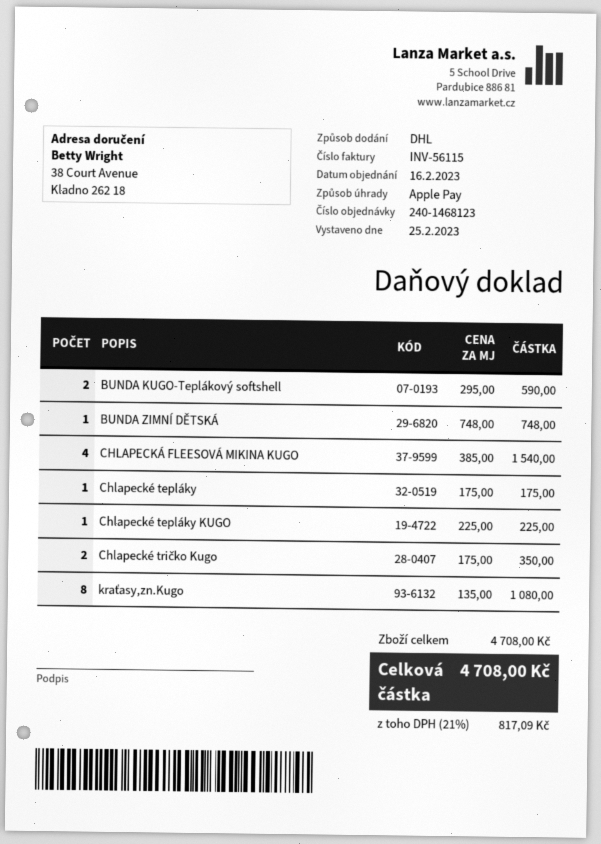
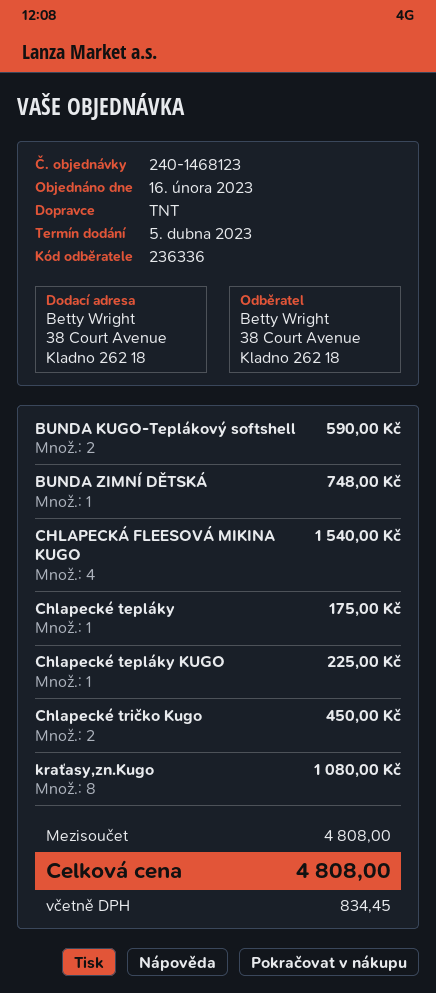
shipping method: DHL -> TNT
Chlapecké tričko Kugo: 2 for 350.00 -> 2 for 450.00
subtotal: 4708.00 -> 4808.00
tax: 817.09 -> 834.45
total: 4708.00 -> 4808.00

